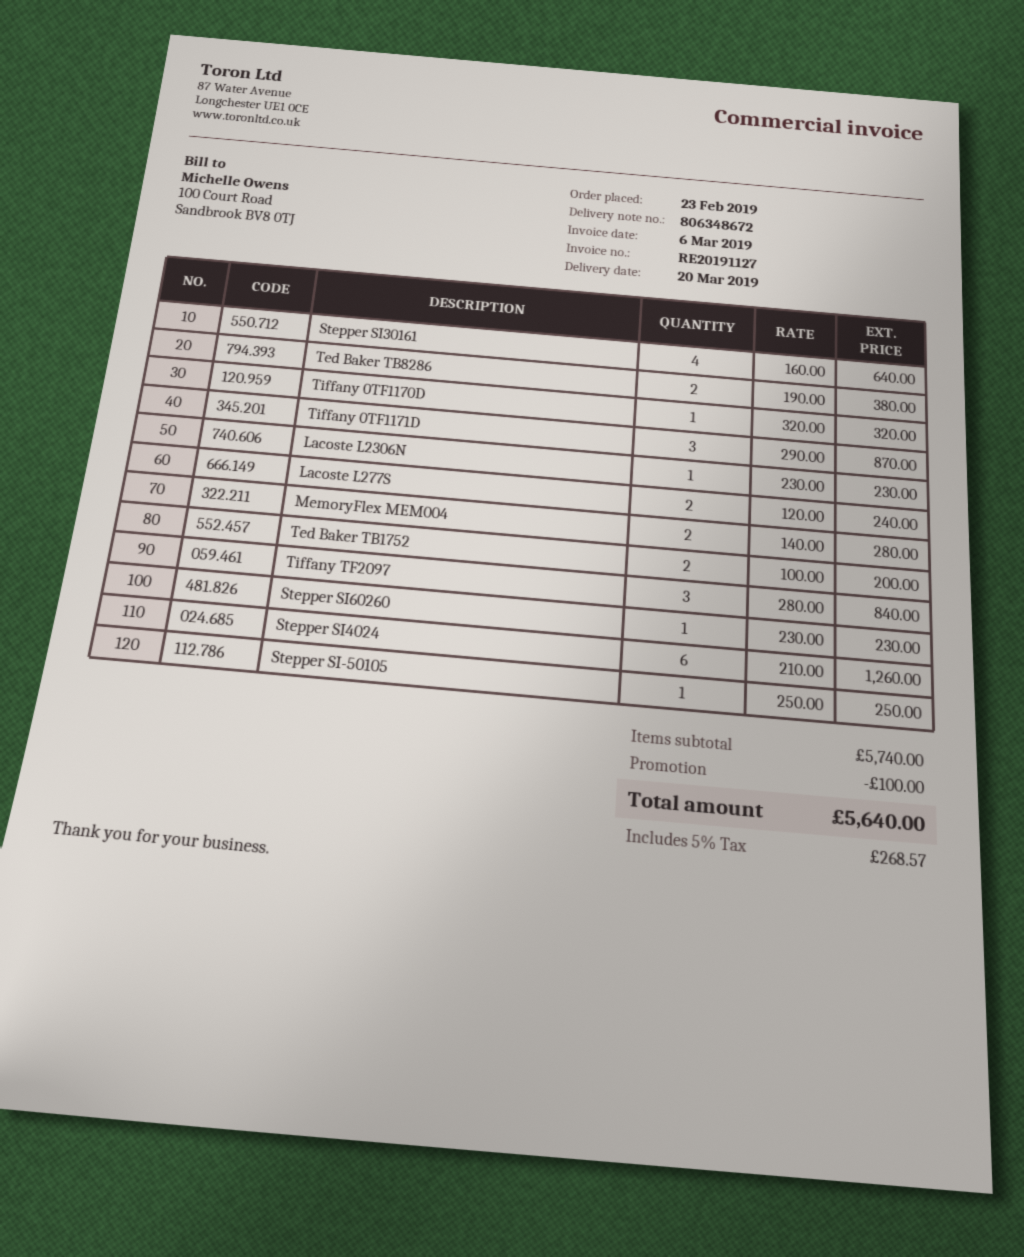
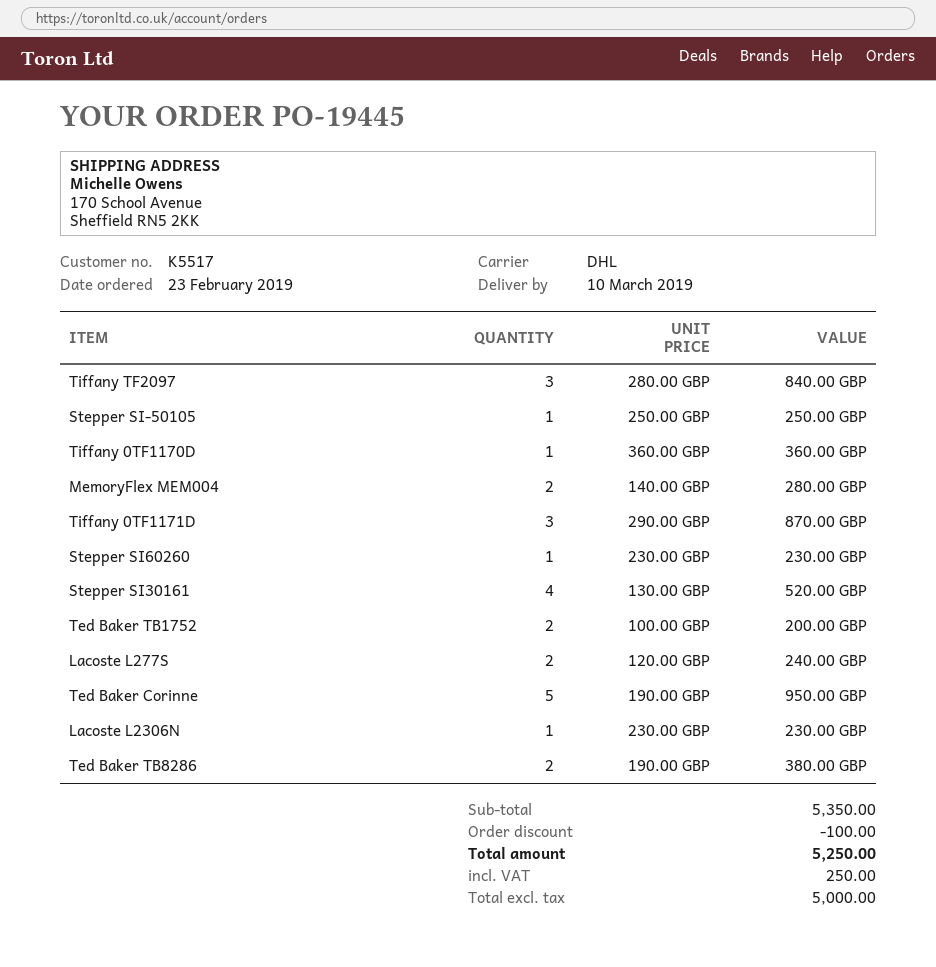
delivery date: 2019-03-20 -> 2019-03-10
Stepper SI30161: 4 x 160.00 = 640.00 -> 4 x 130.00 = 520.00
Tiffany 0TF1170D: 1 x 320.00 = 320.00 -> 1 x 360.00 = 360.00
Stepper SI4024: 6 x 210.00 = 1260.00 -> none
Ted Baker Corinne: none -> 5 x 190.00 = 950.00
subtotal: 5740.00 -> 5350.00
tax: 268.57 -> 250.00
total: 5640.00 -> 5250.00

